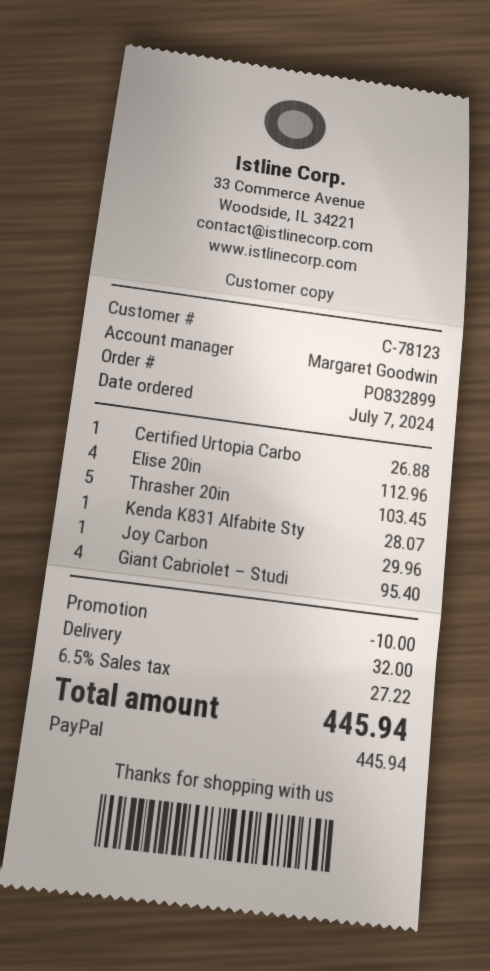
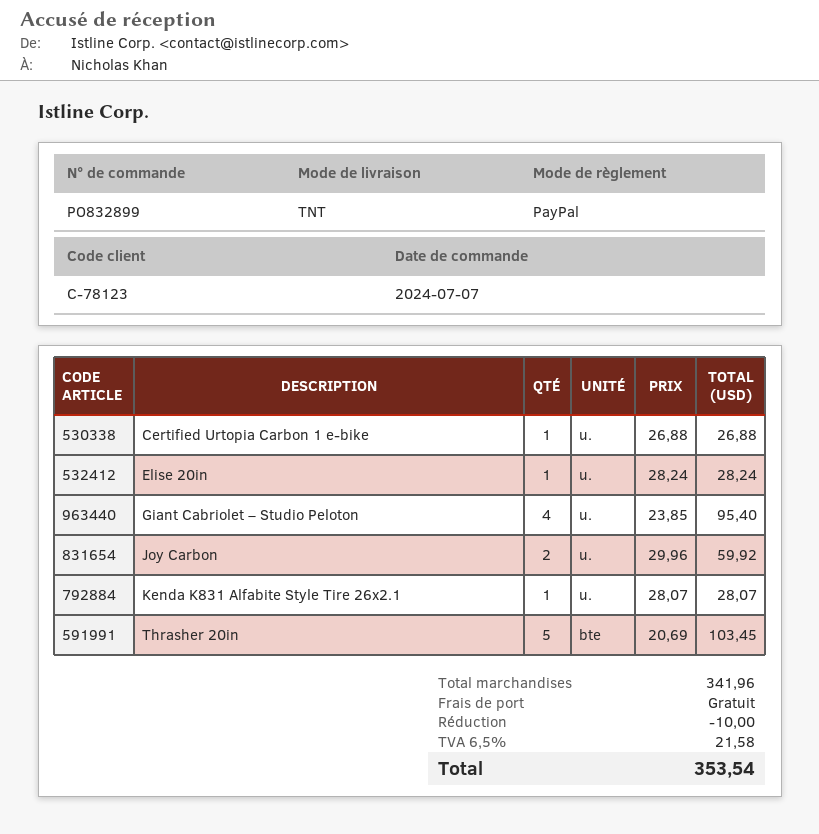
Elise 20in: 4 for 112.96 -> 1 for 28.24
Joy Carbon: 1 for 29.96 -> 2 for 59.92
shipping: 32.00 -> 0.00
tax: 6.5% = 27.22 -> 6.5% = 21.58
total: 445.94 -> 353.54

